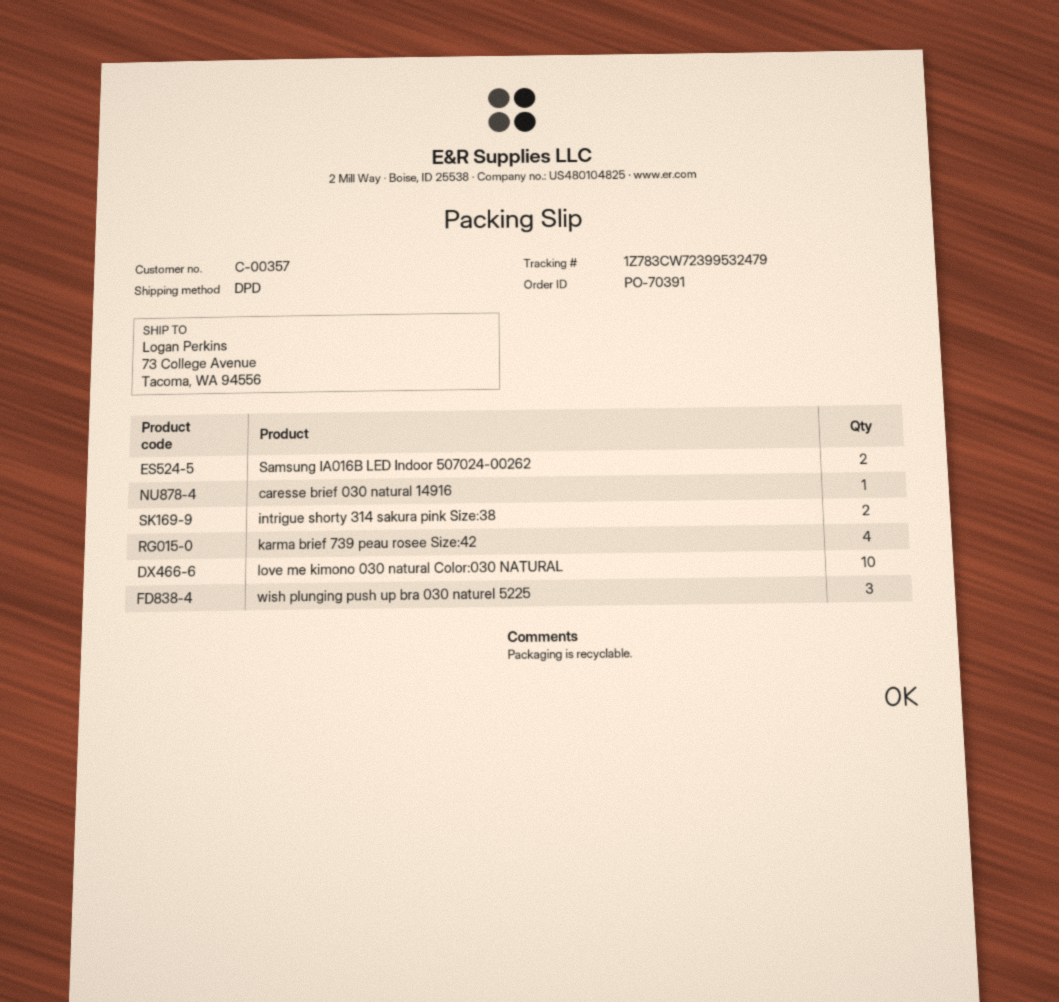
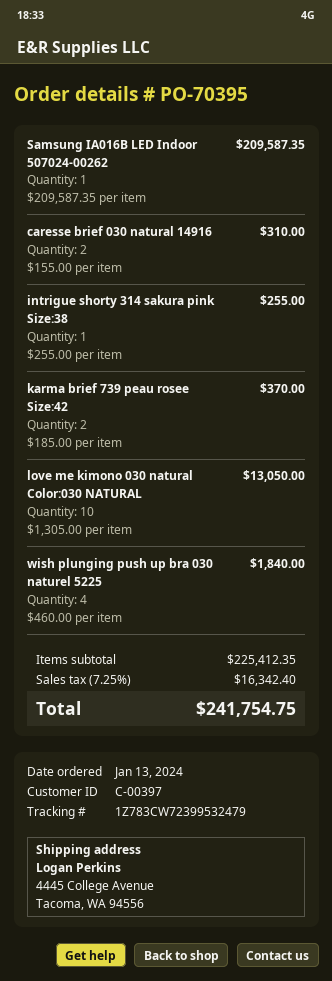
order number: PO-70391 -> PO-70395
customer number: C-00357 -> C-00397
ship to: 73 College Avenue, Tacoma, WA 94556 -> 4445 College Avenue, Tacoma, WA 94556
Samsung IA016B LED Indoor 507024-00262: 2 -> 1
caresse brief 030 natural 14916: 1 -> 2
intrigue shorty 314 sakura pink Size:38: 2 -> 1
karma brief 739 peau rosee Size:42: 4 -> 2
wish plunging push up bra 030 naturel 5225: 3 -> 4

